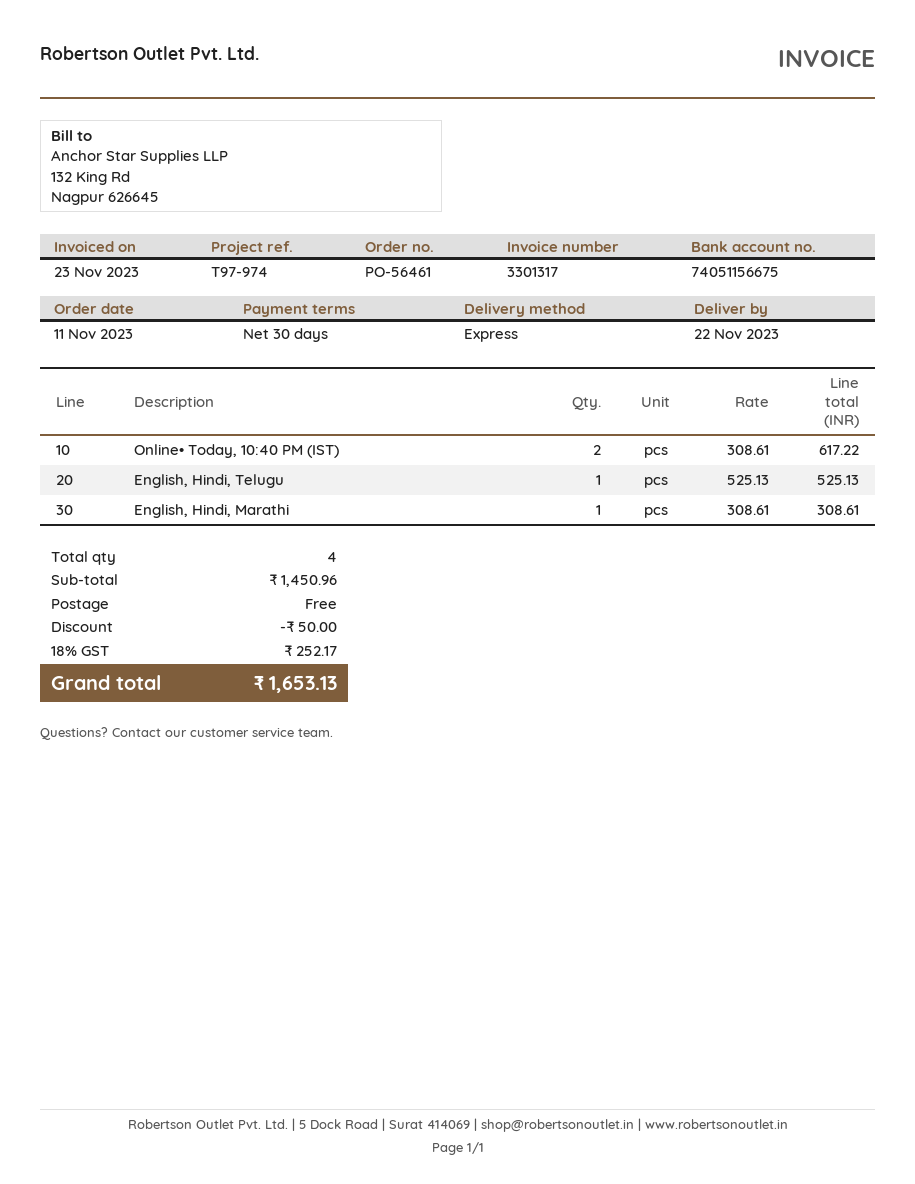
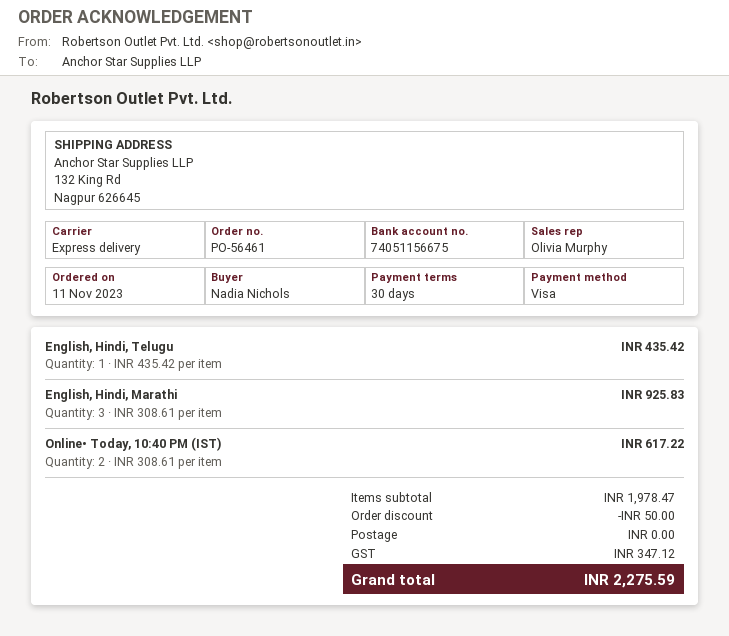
English, Hindi, Telugu: 1 x 525.13 = 525.13 -> 1 x 435.42 = 435.42
English, Hindi, Marathi: 1 x 308.61 = 308.61 -> 3 x 308.61 = 925.83
subtotal: 1450.96 -> 1978.47
tax: 252.17 -> 347.12
total: 1653.13 -> 2275.59

